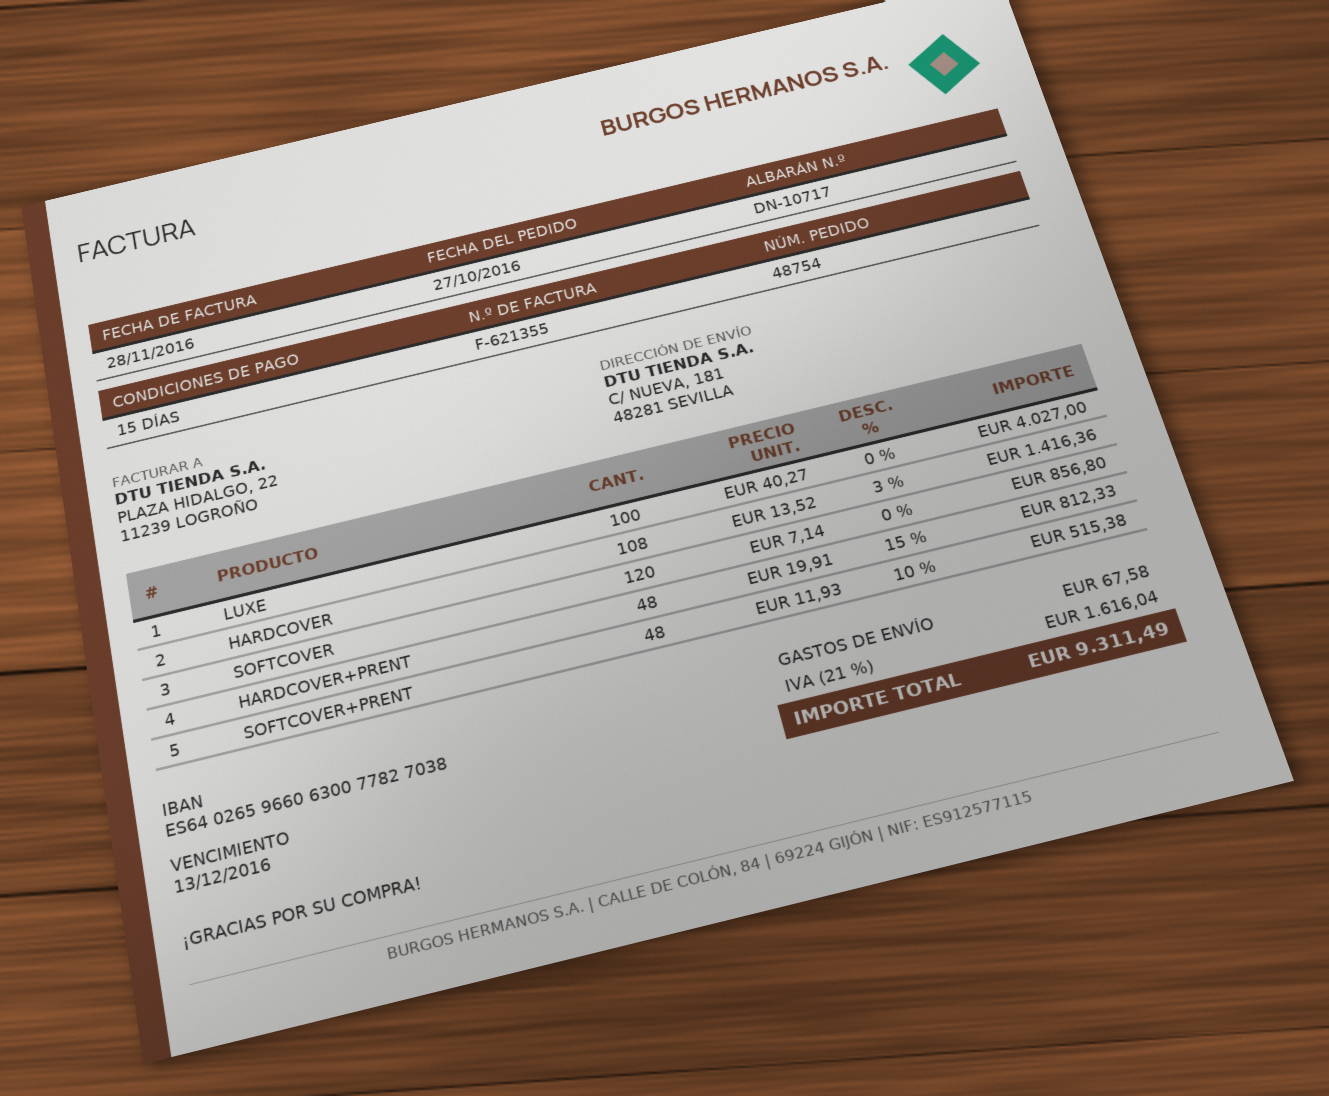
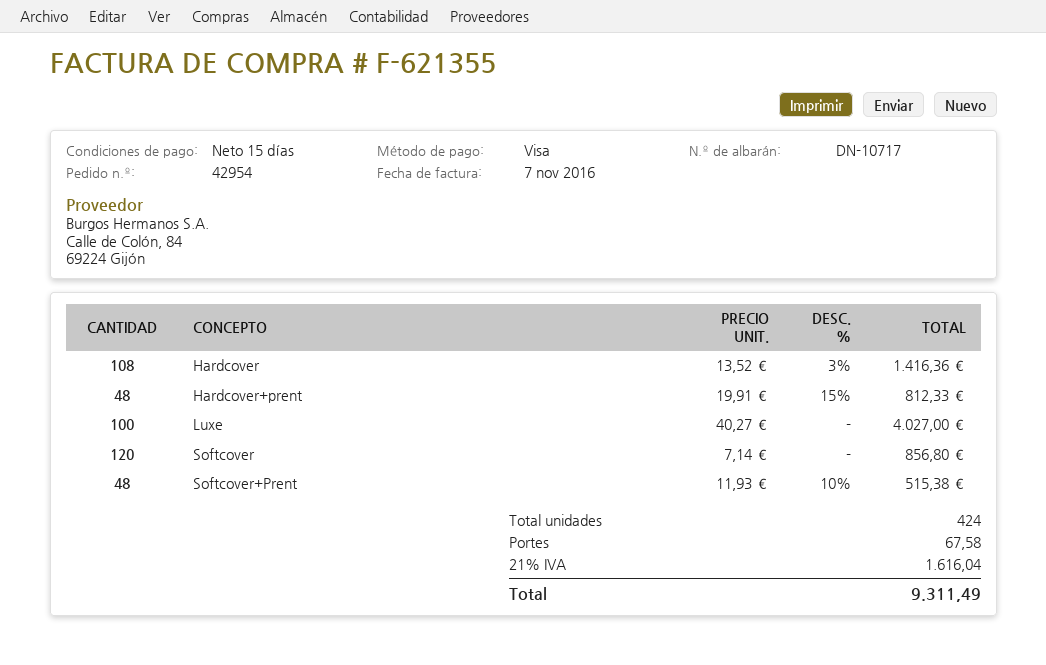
order number: 48754 -> 42954
invoice date: 2016-11-28 -> 2016-11-07

